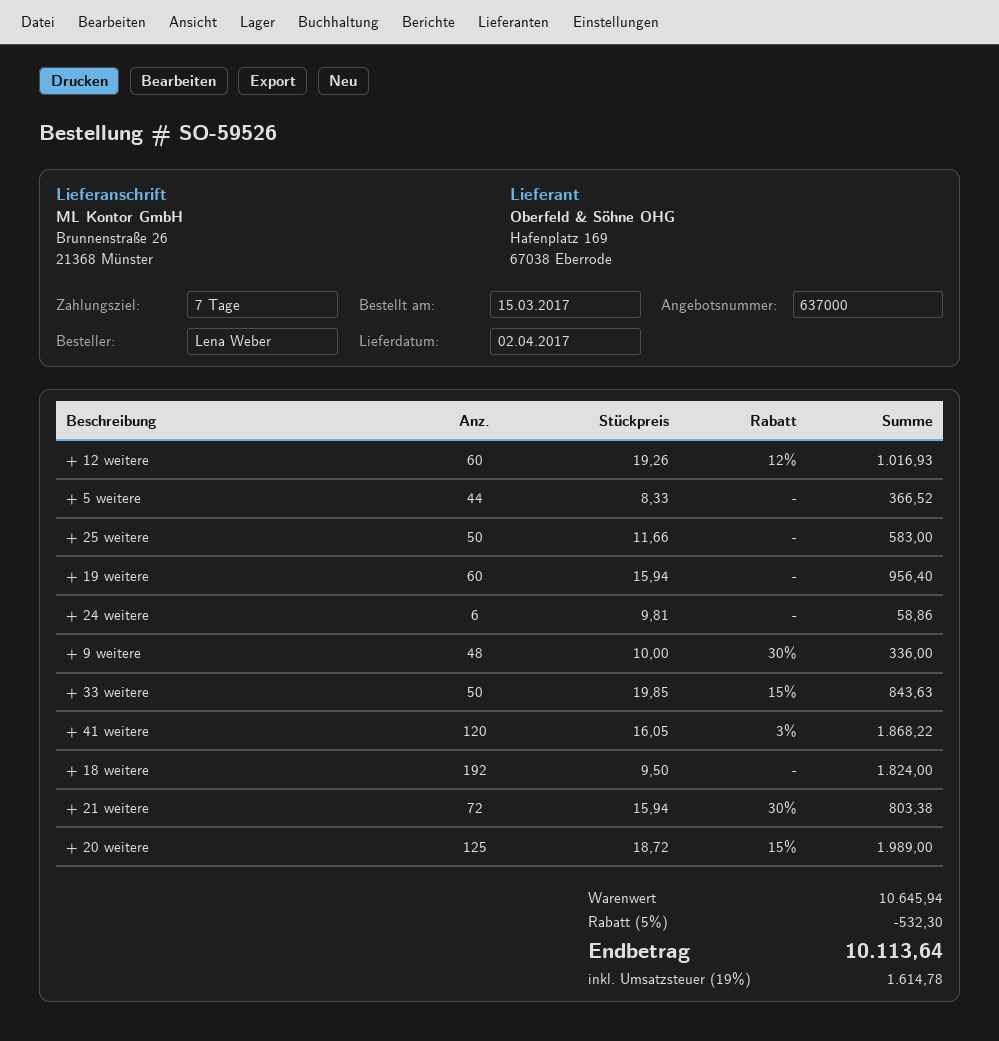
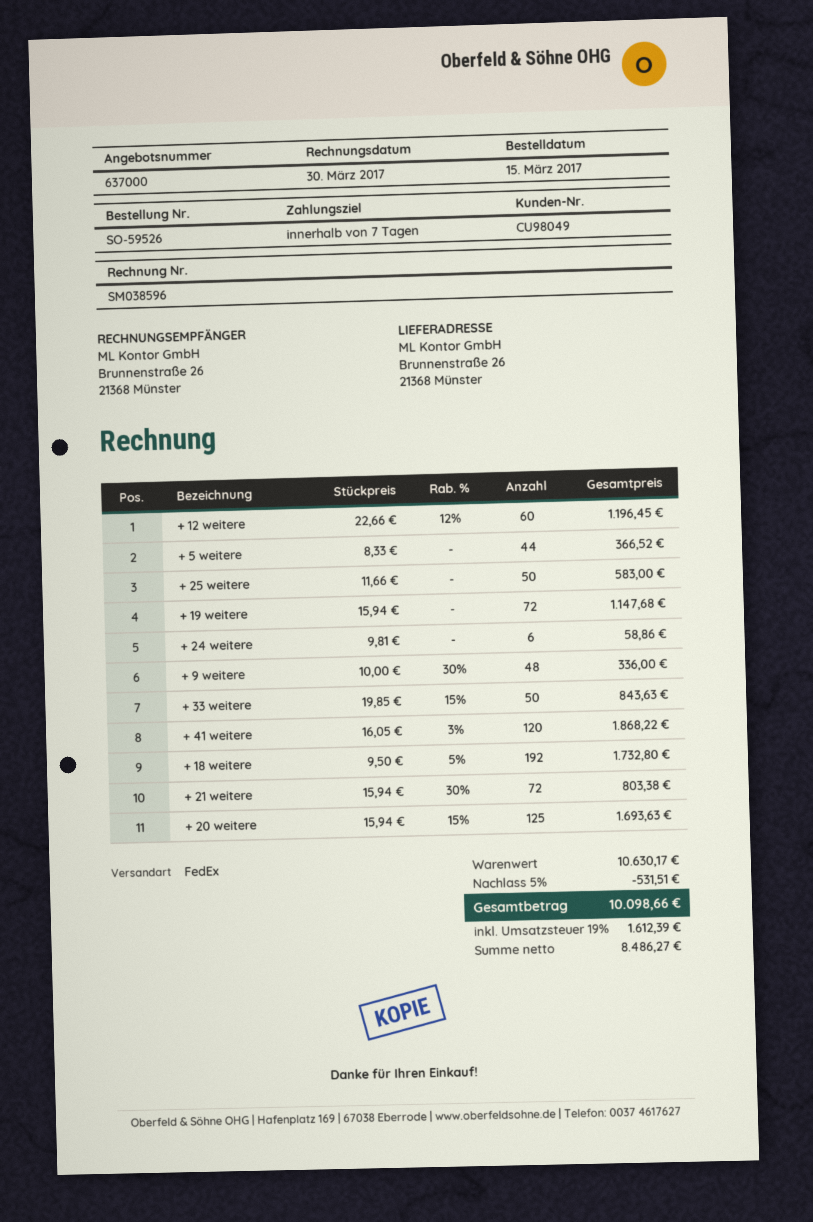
+ 12 weitere: 60 x 19.26 - 12% = 1016.93 -> 60 x 22.66 - 12% = 1196.45
+ 19 weitere: 60 x 15.94 = 956.40 -> 72 x 15.94 = 1147.68
+ 18 weitere: 192 x 9.50 = 1824.00 -> 192 x 9.50 - 5% = 1732.80
+ 20 weitere: 125 x 18.72 - 15% = 1989.00 -> 125 x 15.94 - 15% = 1693.63
subtotal: 10645.94 -> 10630.17
discount: 5% = 532.30 -> 5% = 531.51
tax: 19% = 1614.78 -> 19% = 1612.39
total: 10113.64 -> 10098.66

